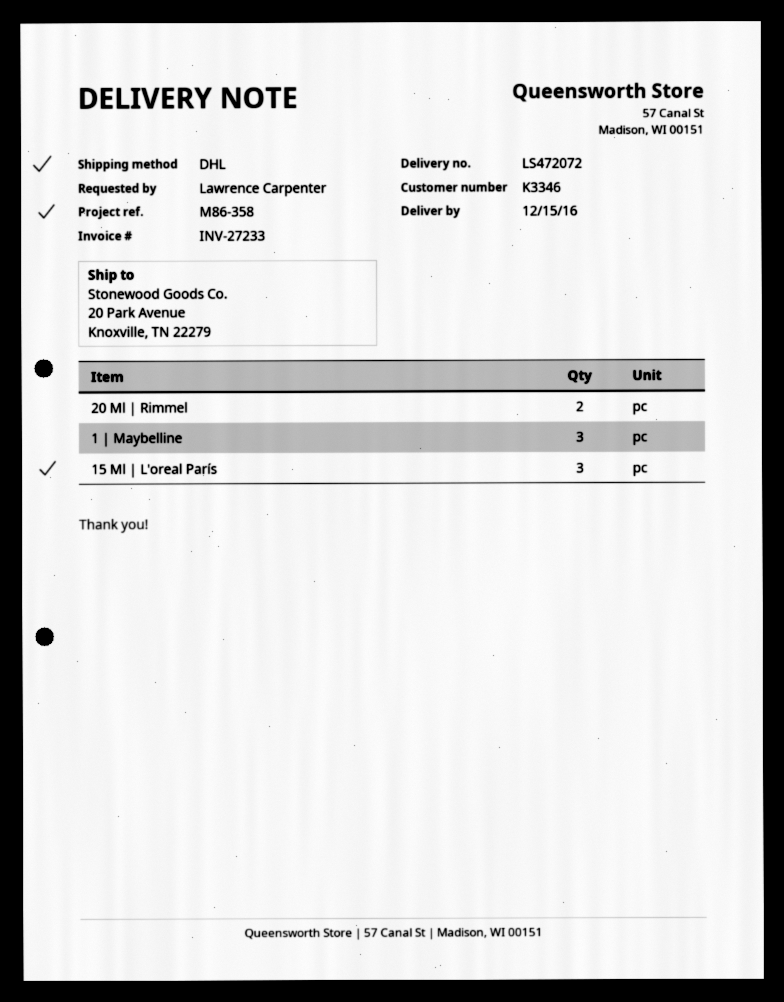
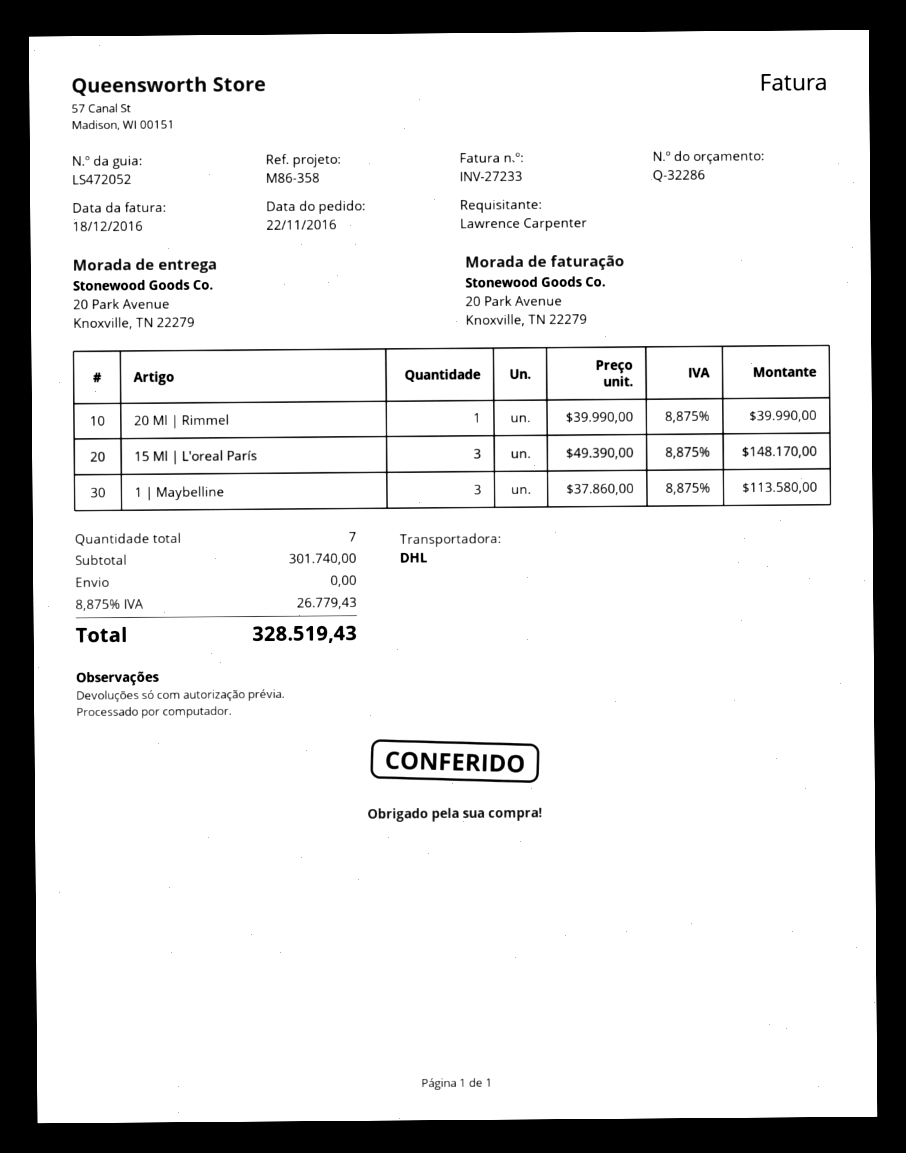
delivery note number: LS472072 -> LS472052
20 Ml | Rimmel: 2 -> 1

